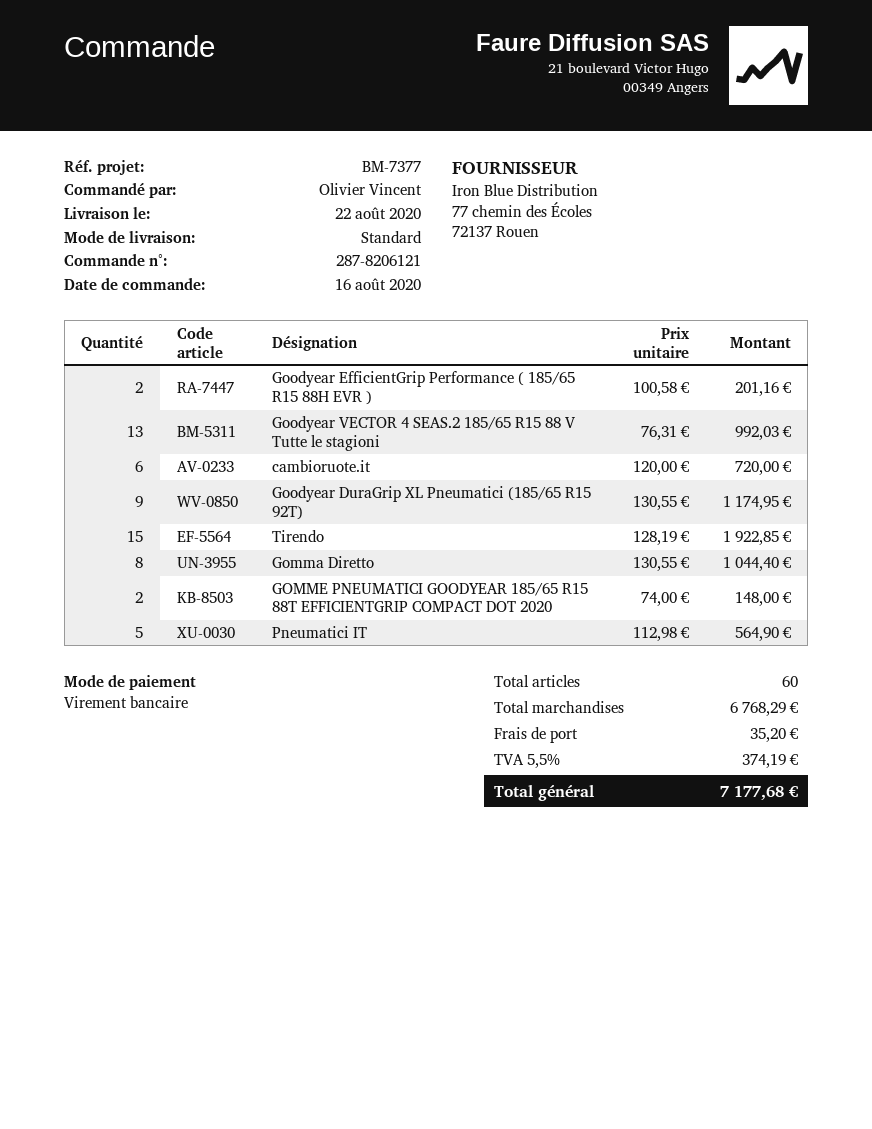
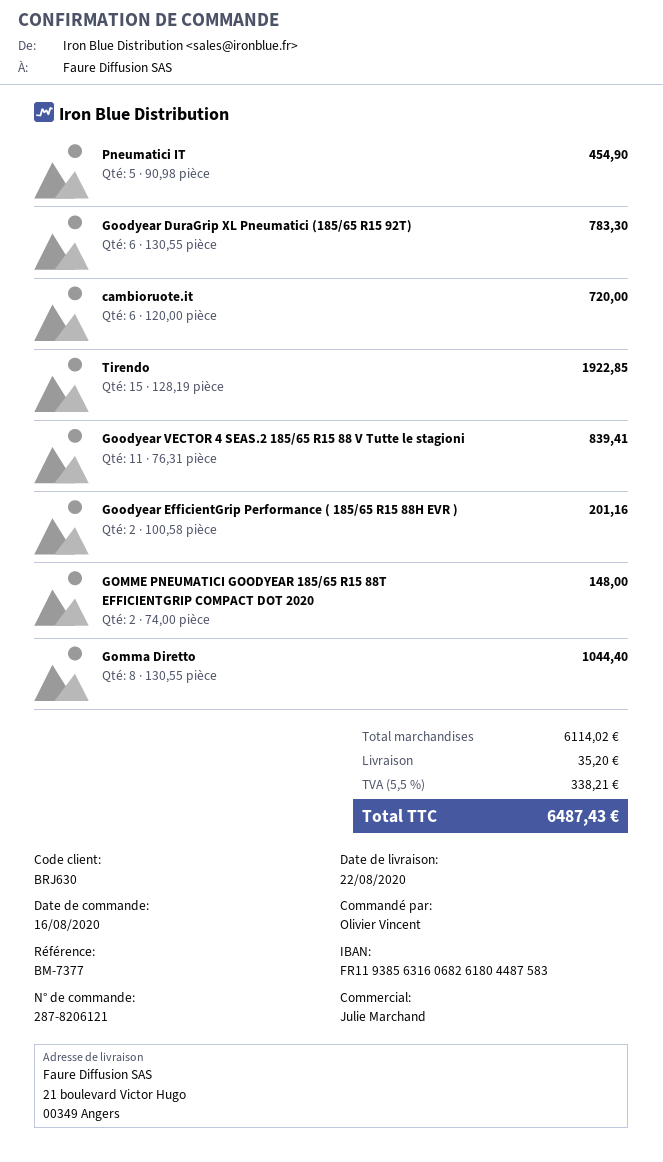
Goodyear VECTOR 4 SEAS.2 185/65 R15 88 V Tutte le stagioni: 13 x 76.31 = 992.03 -> 11 x 76.31 = 839.41
Goodyear DuraGrip XL Pneumatici (185/65 R15 92T): 9 x 130.55 = 1174.95 -> 6 x 130.55 = 783.30
Pneumatici IT: 5 x 112.98 = 564.90 -> 5 x 90.98 = 454.90
subtotal: 6768.29 -> 6114.02
tax: 5.5% = 374.19 -> 5.5% = 338.21
total: 7177.68 -> 6487.43

